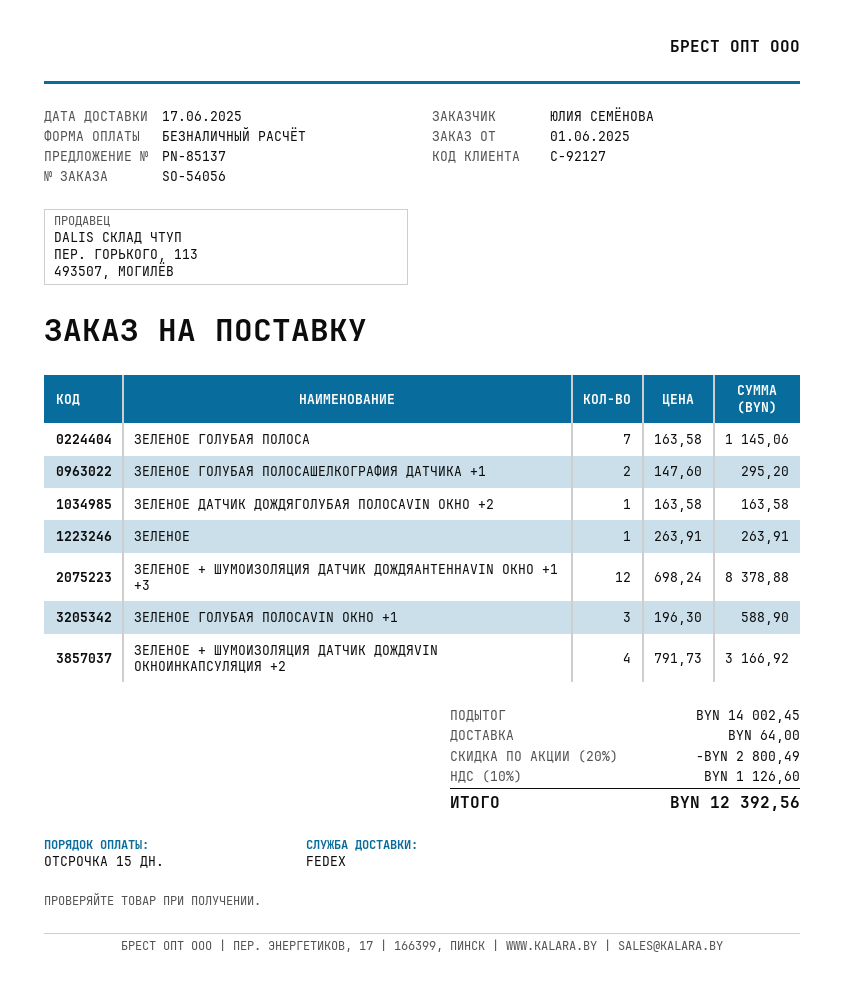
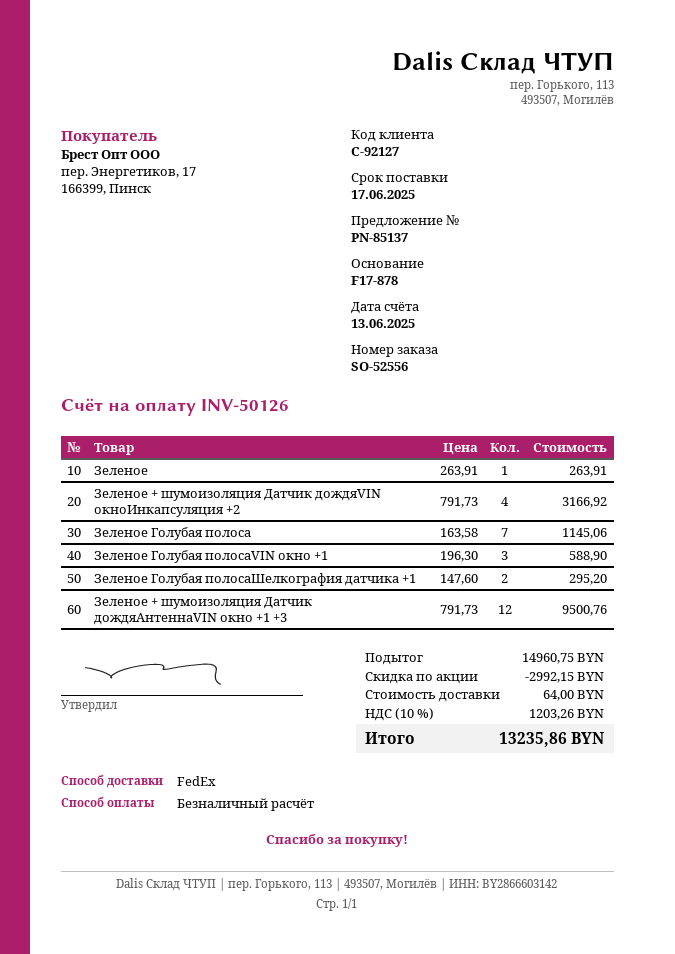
order number: SO-54056 -> SO-52556
ЗЕЛЕНОЕ ДАТЧИК ДОЖДЯГОЛУБАЯ ПОЛОСАVIN ОКНО +2: 1 x 163.58 = 163.58 -> none
ЗЕЛЕНОЕ + ШУМОИЗОЛЯЦИЯ ДАТЧИК ДОЖДЯАНТЕННАVIN ОКНО +1 +3: 12 x 698.24 = 8378.88 -> 12 x 791.73 = 9500.76
subtotal: 14002.45 -> 14960.75
discount: 2800.49 -> 2992.15
tax: 10% = 1126.60 -> 10% = 1203.26
total: 12392.56 -> 13235.86

